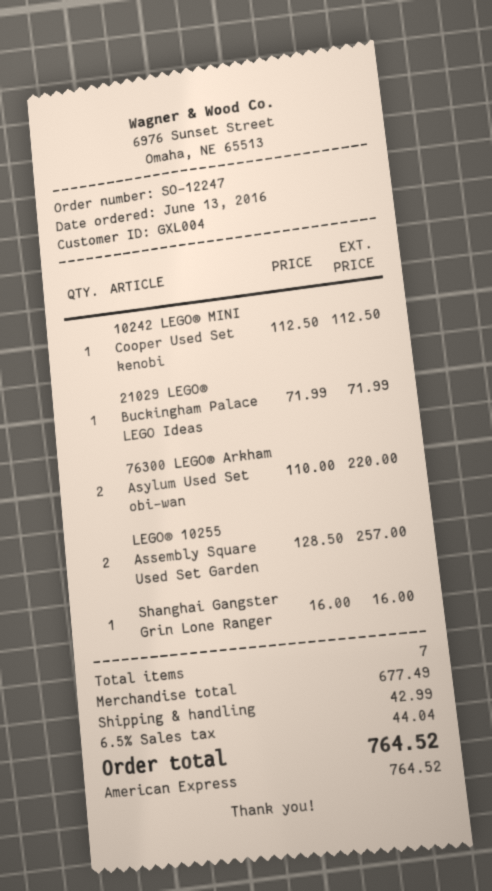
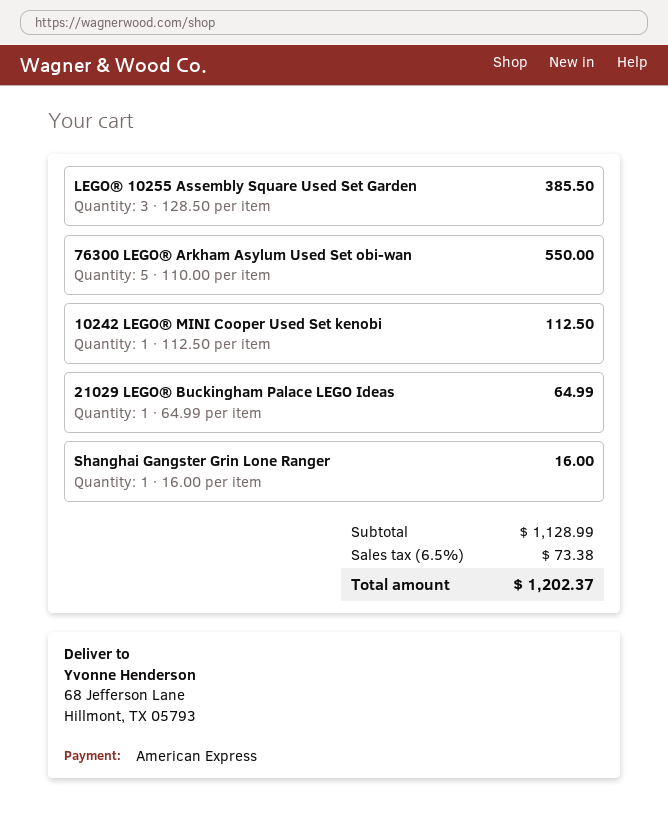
21029 LEGO® Buckingham Palace LEGO Ideas: 1 x 71.99 = 71.99 -> 1 x 64.99 = 64.99
76300 LEGO® Arkham Asylum Used Set obi-wan: 2 x 110.00 = 220.00 -> 5 x 110.00 = 550.00
LEGO® 10255 Assembly Square Used Set Garden: 2 x 128.50 = 257.00 -> 3 x 128.50 = 385.50
subtotal: 677.49 -> 1128.99
shipping: 42.99 -> none
tax: 6.5% = 44.04 -> 6.5% = 73.38
total: 764.52 -> 1202.37

